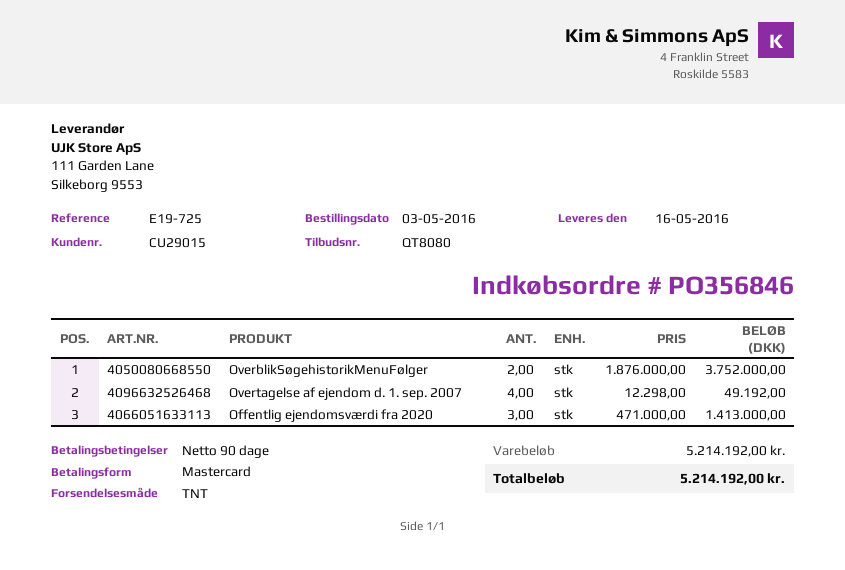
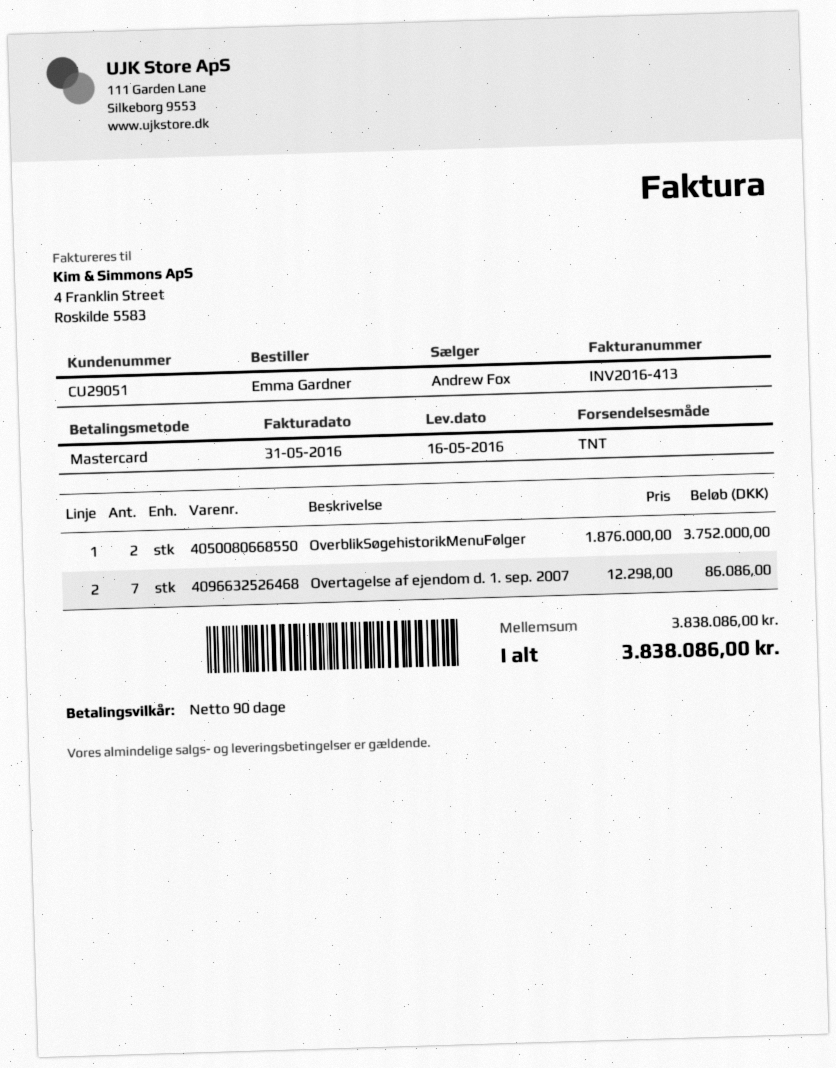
customer number: CU29015 -> CU29051
Overtagelse af ejendom d. 1. sep. 2007: 4 x 12298.00 = 49192.00 -> 7 x 12298.00 = 86086.00
Offentlig ejendomsværdi fra 2020: 3 x 471000.00 = 1413000.00 -> none
subtotal: 5214192.00 -> 3838086.00
total: 5214192.00 -> 3838086.00

